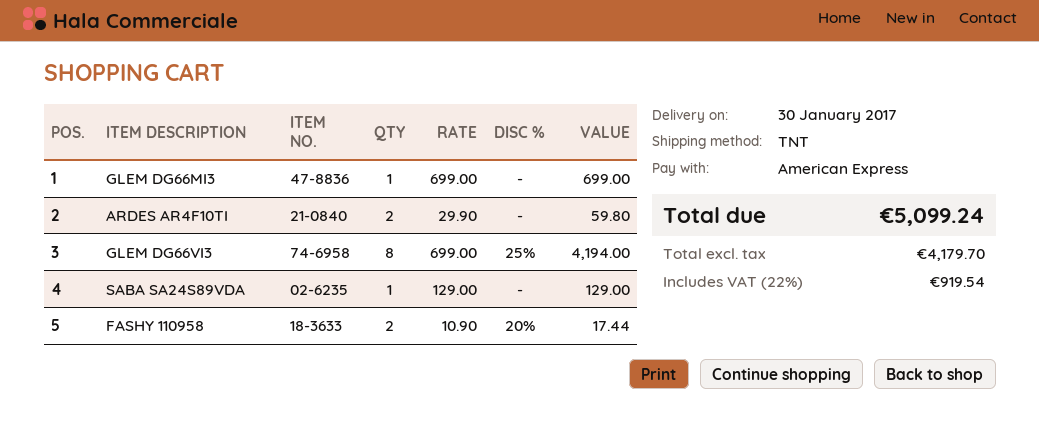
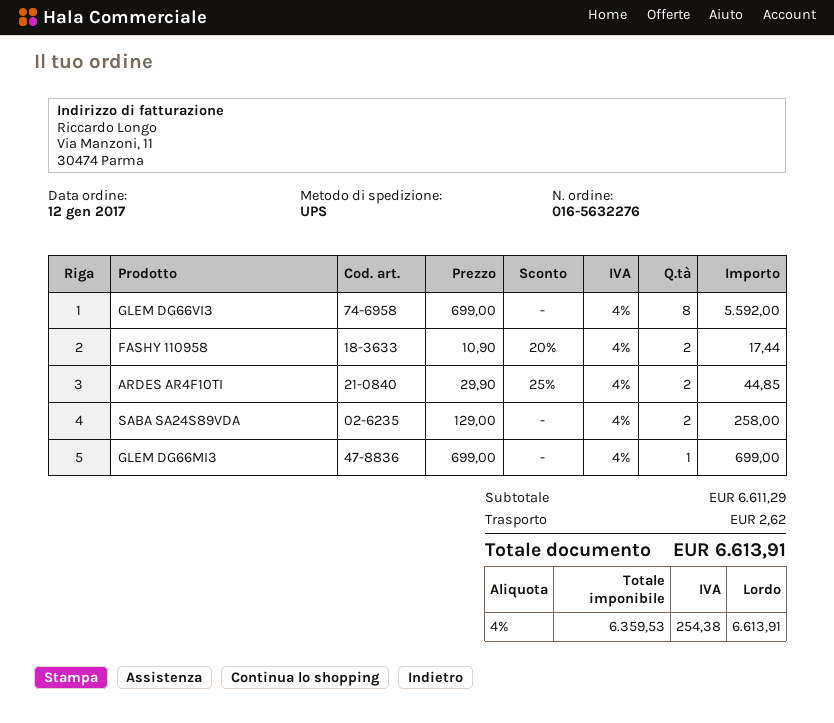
shipping method: TNT -> UPS
ARDES AR4F10TI: 2 x 29.90 = 59.80 -> 2 x 29.90 - 25% = 44.85
GLEM DG66VI3: 8 x 699.00 - 25% = 4194.00 -> 8 x 699.00 = 5592.00
SABA SA24S89VDA: 1 x 129.00 = 129.00 -> 2 x 129.00 = 258.00
shipping: none -> 2.62
net: 4179.70 -> 6359.53
tax: 22% = 919.54 -> 4% = 254.38
total: 5099.24 -> 6613.91

